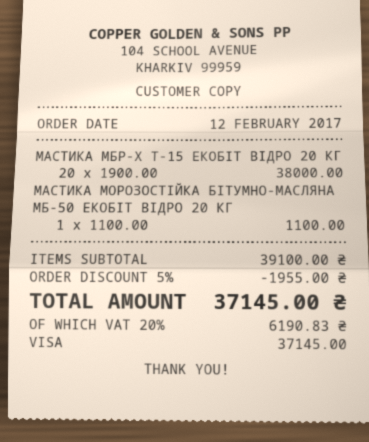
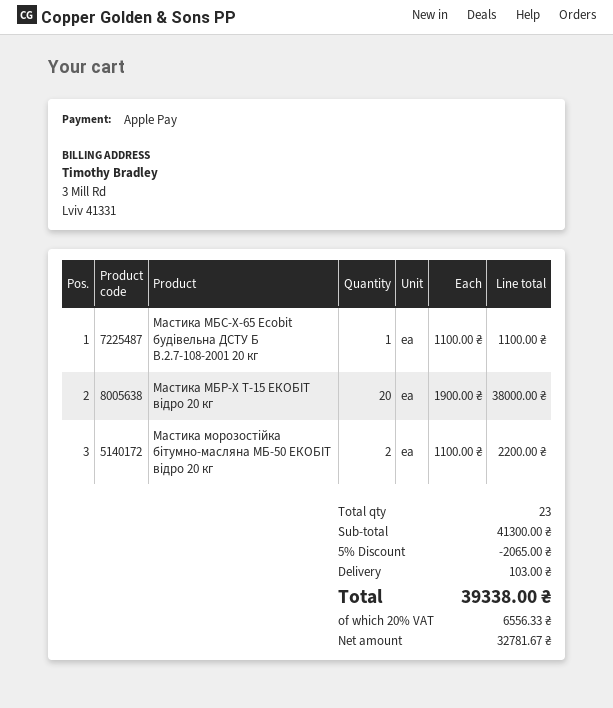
payment method: Visa -> Apple Pay
МАСТИКА МОРОЗОСТІЙКА БІТУМНО-МАСЛЯНА МБ-50 ЕКОБIТ ВIДРО 20 КГ: 1 x 1100.00 = 1100.00 -> 2 x 1100.00 = 2200.00
Мастика МБС-Х-65 Ecobit будівельна ДСТУ Б В.2.7-108-2001 20 кг: none -> 1 x 1100.00 = 1100.00
subtotal: 39100.00 -> 41300.00
discount: 5% = 1955.00 -> 5% = 2065.00
shipping: none -> 103.00
tax: 20% = 6190.83 -> 20% = 6556.33
total: 37145.00 -> 39338.00

